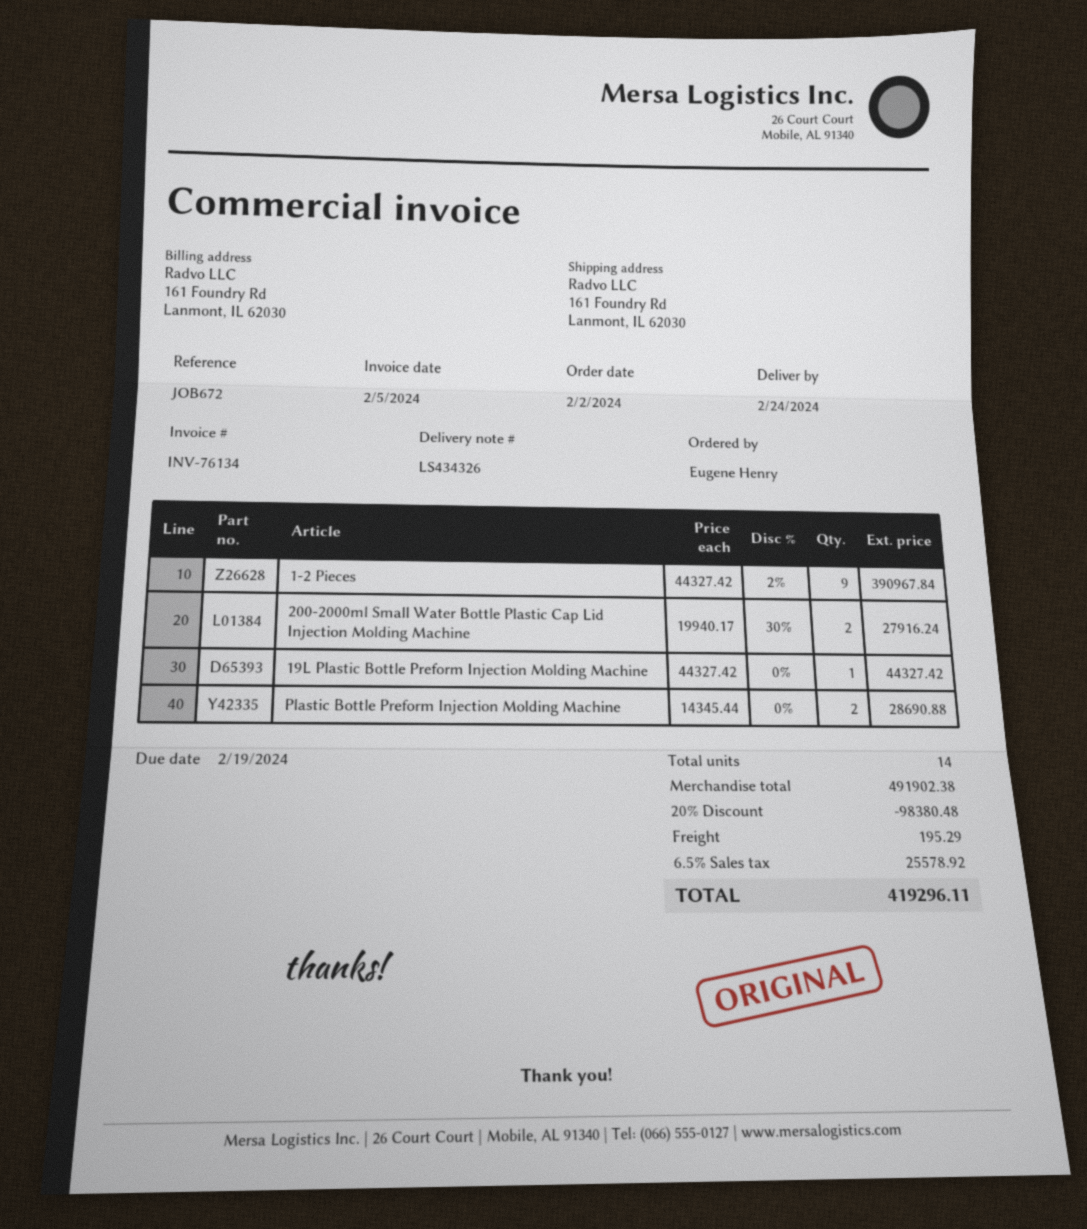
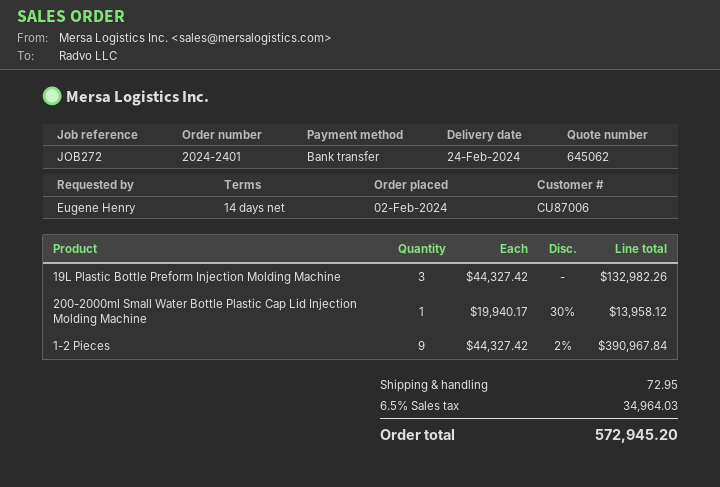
reference: JOB672 -> JOB272
200-2000ml Small Water Bottle Plastic Cap Lid Injection Molding Machine: 2 x 19940.17 - 30% = 27916.24 -> 1 x 19940.17 - 30% = 13958.12
19L Plastic Bottle Preform Injection Molding Machine: 1 x 44327.42 = 44327.42 -> 3 x 44327.42 = 132982.26
Plastic Bottle Preform Injection Molding Machine: 2 x 14345.44 = 28690.88 -> none
discount: 20% = 98380.48 -> none
shipping: 195.29 -> 72.95
tax: 6.5% = 25578.92 -> 6.5% = 34964.03
total: 419296.11 -> 572945.20

